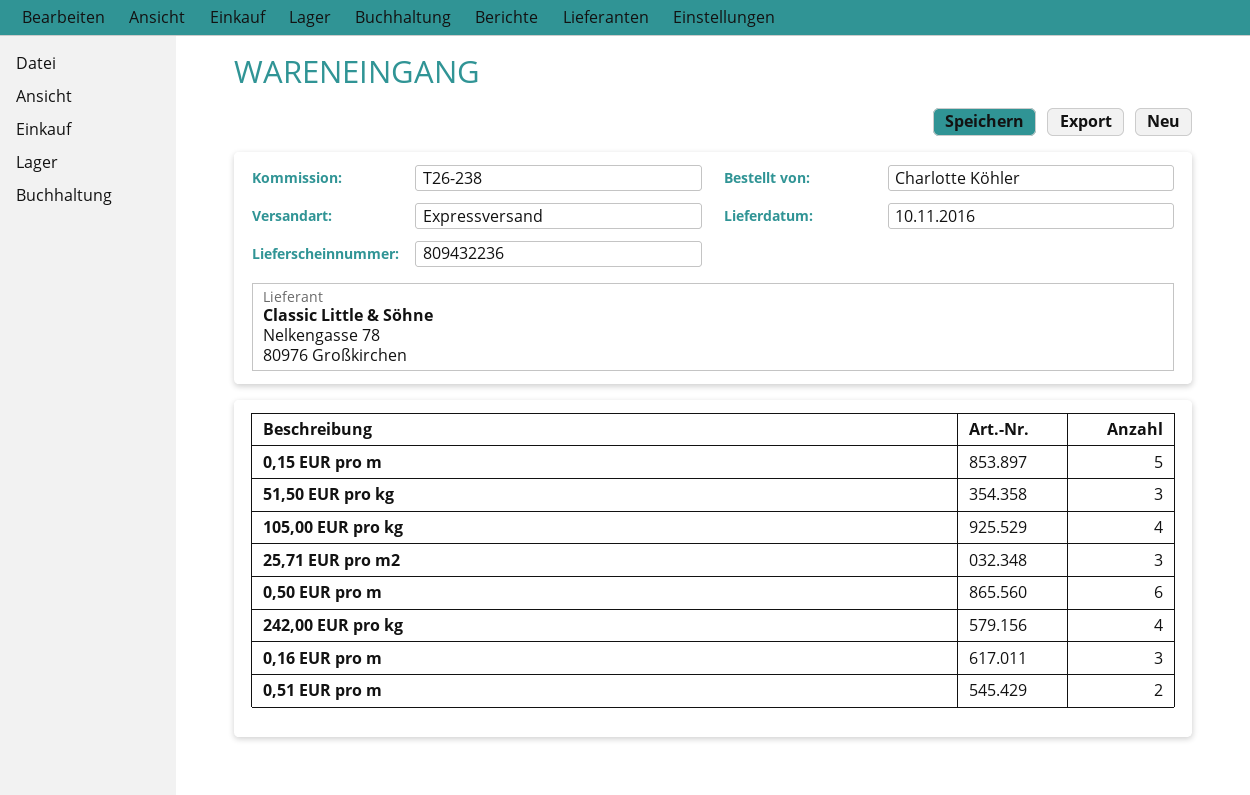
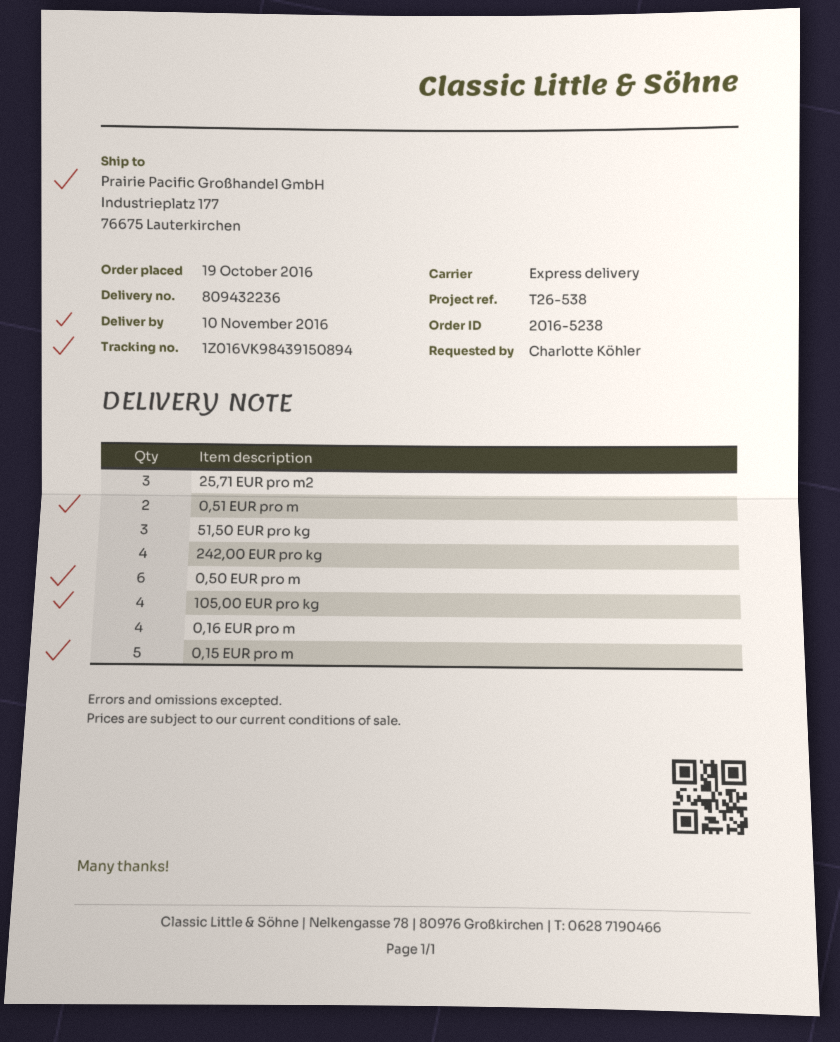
reference: T26-238 -> T26-538
0,16 EUR pro m: 3 -> 4

